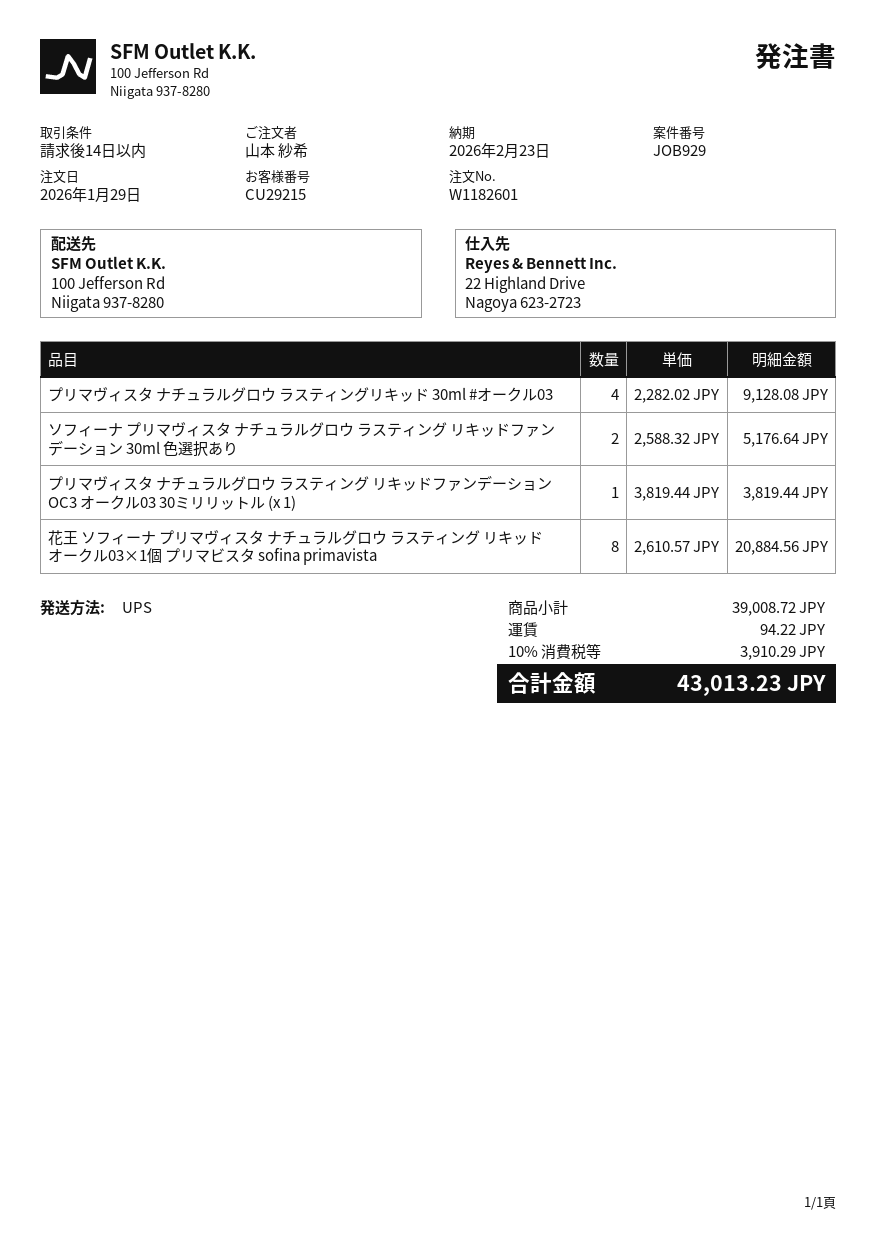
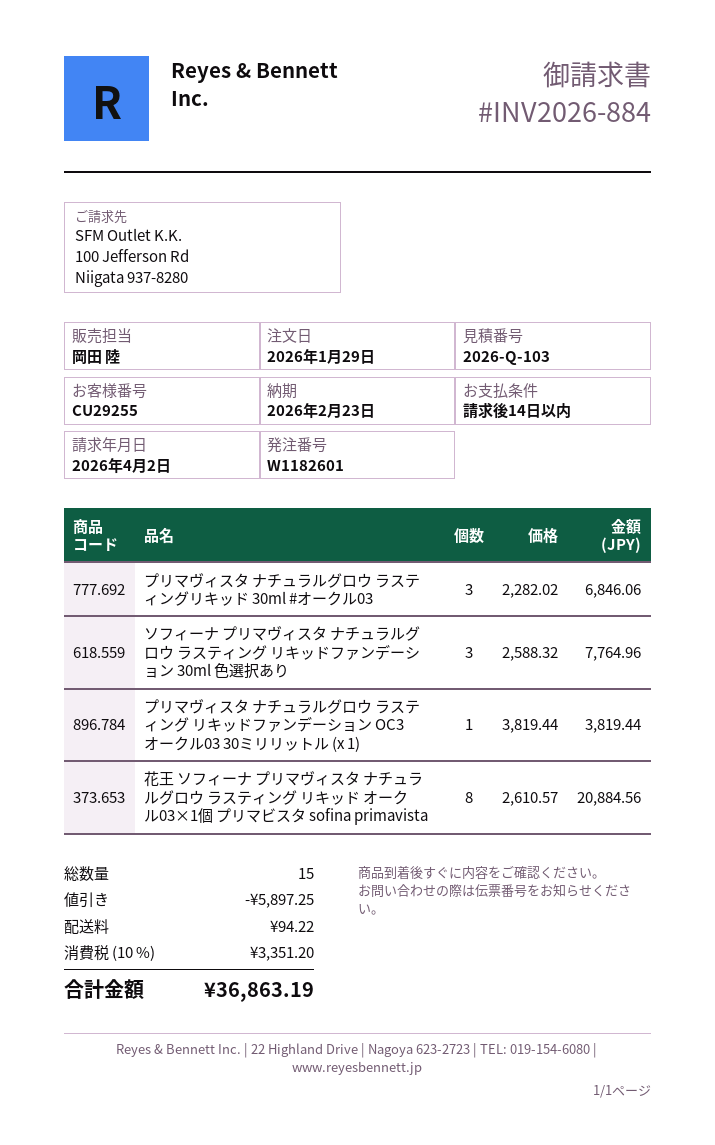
customer number: CU29215 -> CU29255
プリマヴィスタ ナチュラルグロウ ラスティングリキッド 30ml #オークル03: 4 x 2282.02 = 9128.08 -> 3 x 2282.02 = 6846.06
ソフィーナ プリマヴィスタ ナチュラルグロウ ラスティング リキッドファンデーション 30ml 色選択あり: 2 x 2588.32 = 5176.64 -> 3 x 2588.32 = 7764.96
discount: none -> 5897.25
tax: 10% = 3910.29 -> 10% = 3351.20
total: 43013.23 -> 36863.19

